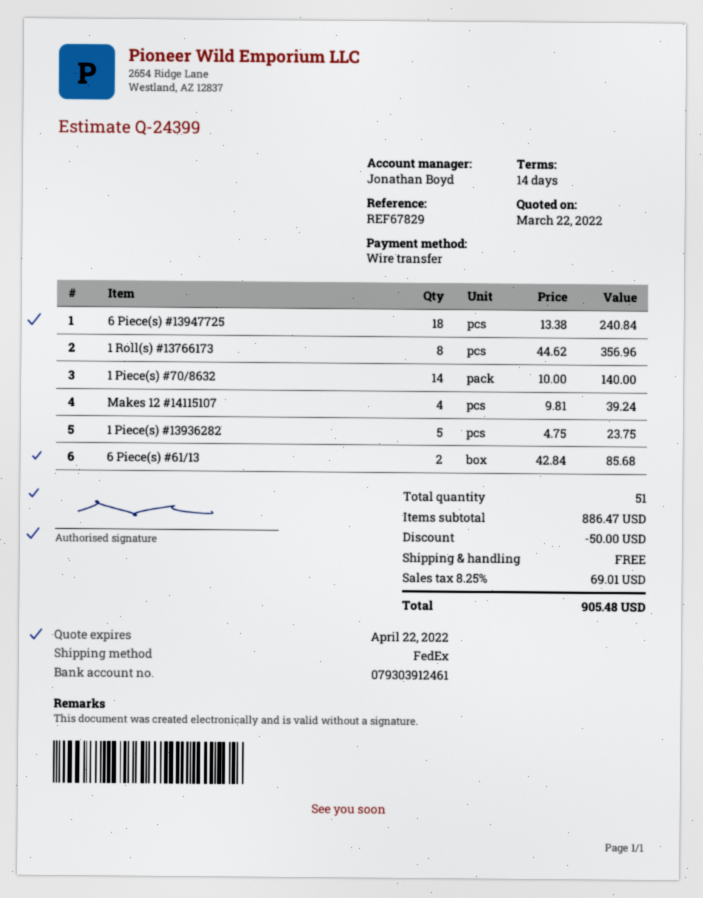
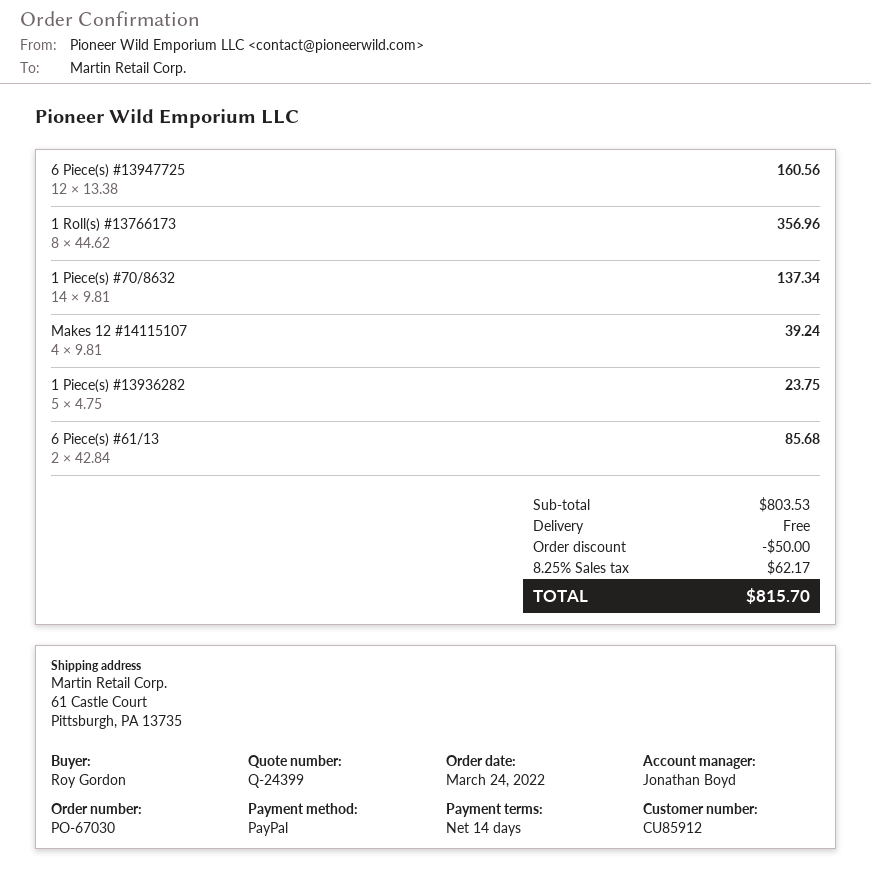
payment method: bank transfer -> PayPal
6 Piece(s) #13947725: 18 x 13.38 = 240.84 -> 12 x 13.38 = 160.56
1 Piece(s) #70/8632: 14 x 10.00 = 140.00 -> 14 x 9.81 = 137.34
subtotal: 886.47 -> 803.53
tax: 8.25% = 69.01 -> 8.25% = 62.17
total: 905.48 -> 815.70

